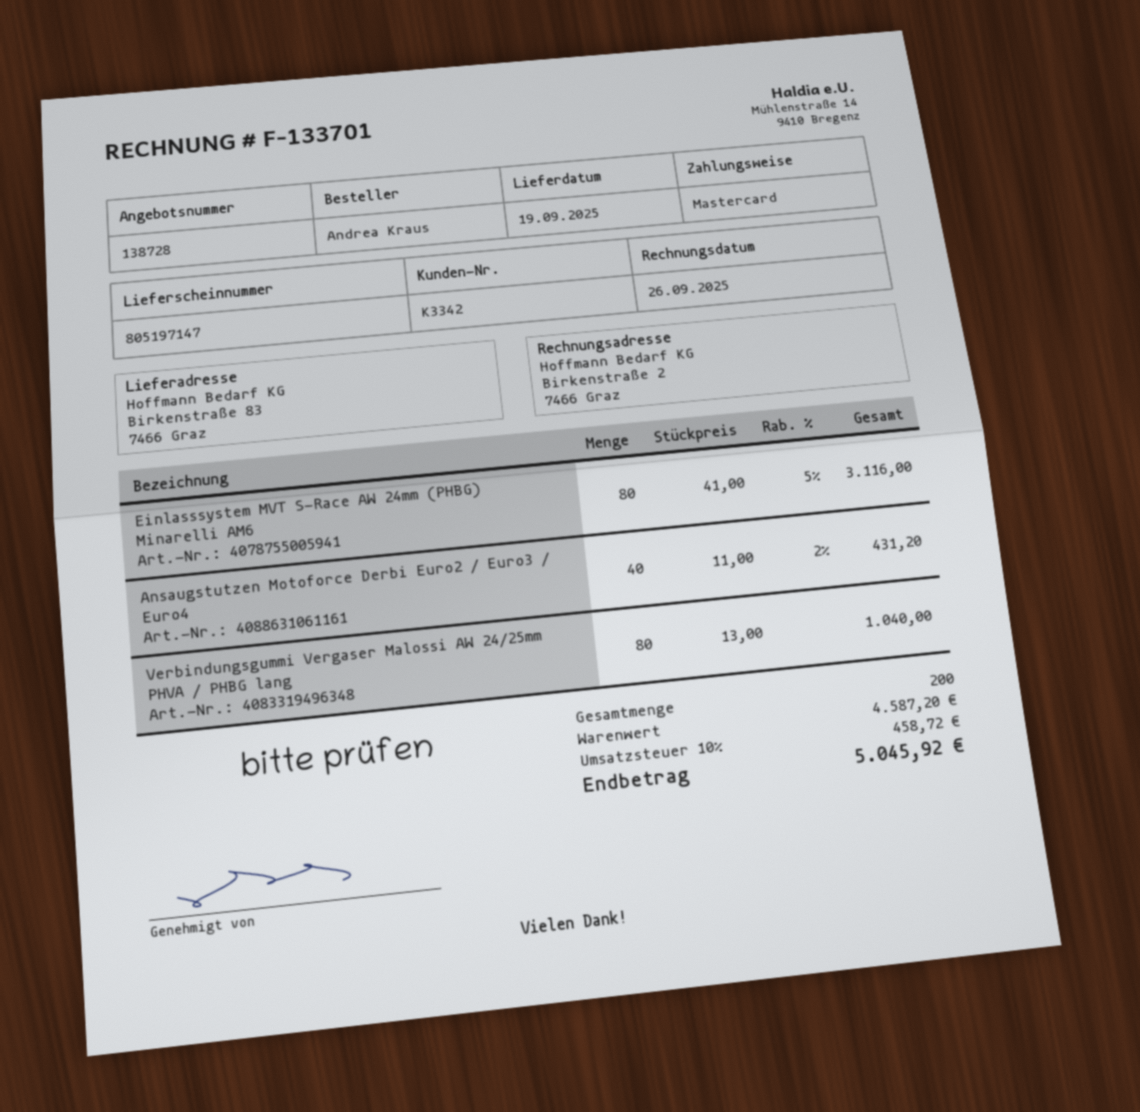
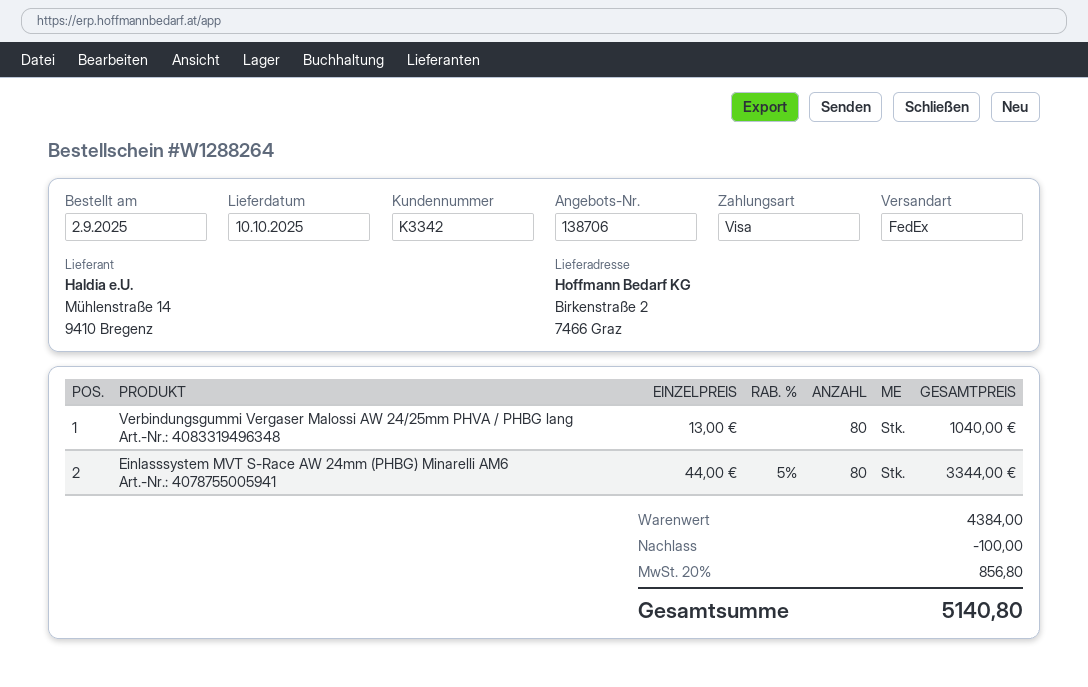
quote number: 138728 -> 138706
delivery date: 2025-09-19 -> 2025-10-10
payment method: Mastercard -> Visa
ship to: Birkenstraße 83, 7466 Graz -> Birkenstraße 2, 7466 Graz
Einlasssystem MVT S-Race AW 24mm (PHBG) Minarelli AM6: 80 x 41.00 - 5% = 3116.00 -> 80 x 44.00 - 5% = 3344.00
Ansaugstutzen Motoforce Derbi Euro2 / Euro3 / Euro4: 40 x 11.00 - 2% = 431.20 -> none
subtotal: 4587.20 -> 4384.00
discount: none -> 100.00
tax: 10% = 458.72 -> 20% = 856.80
total: 5045.92 -> 5140.80

